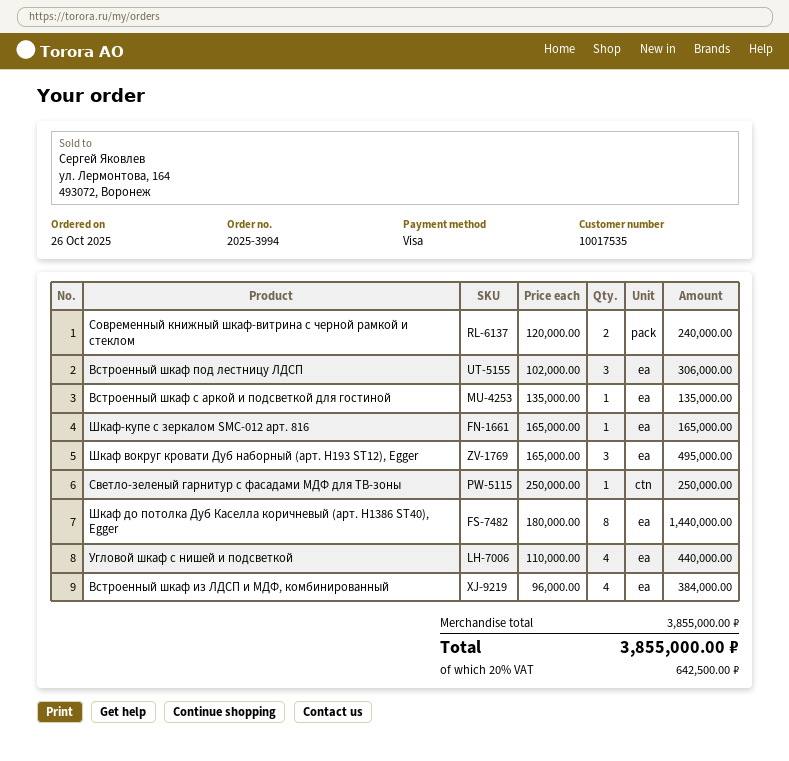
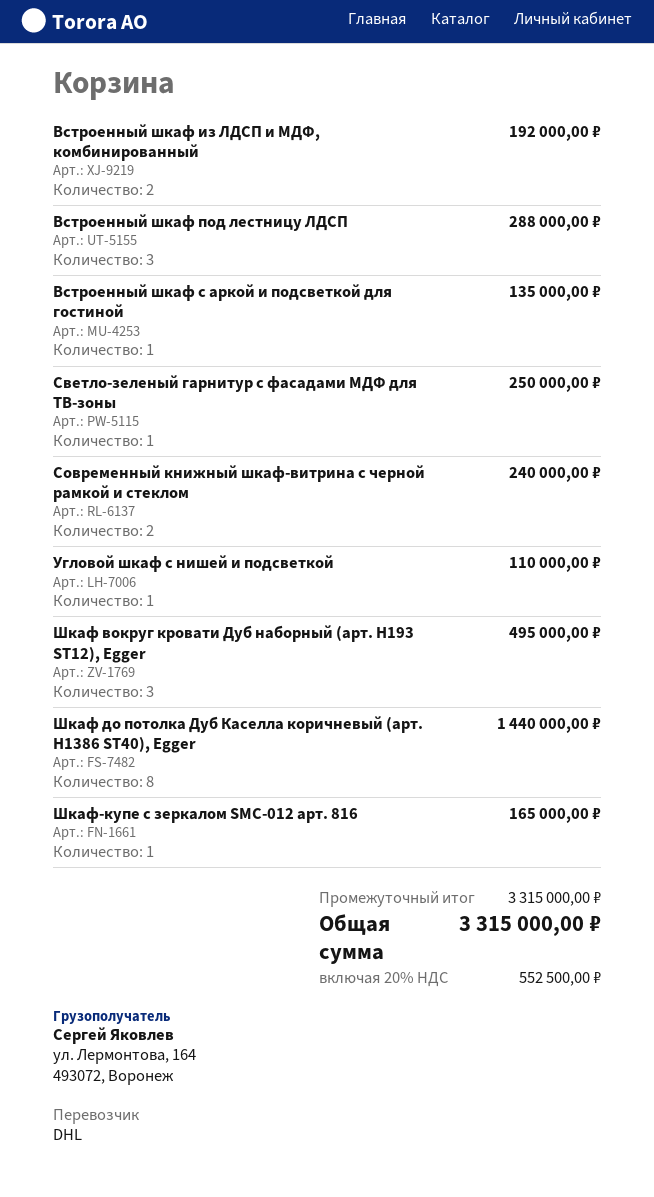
Встроенный шкаф под лестницу ЛДСП: 3 for 306000.00 -> 3 for 288000.00
Угловой шкаф с нишей и подсветкой: 4 for 440000.00 -> 1 for 110000.00
Встроенный шкаф из ЛДСП и МДФ, комбинированный: 4 for 384000.00 -> 2 for 192000.00
subtotal: 3855000.00 -> 3315000.00
tax: 20% = 642500.00 -> 20% = 552500.00
total: 3855000.00 -> 3315000.00

